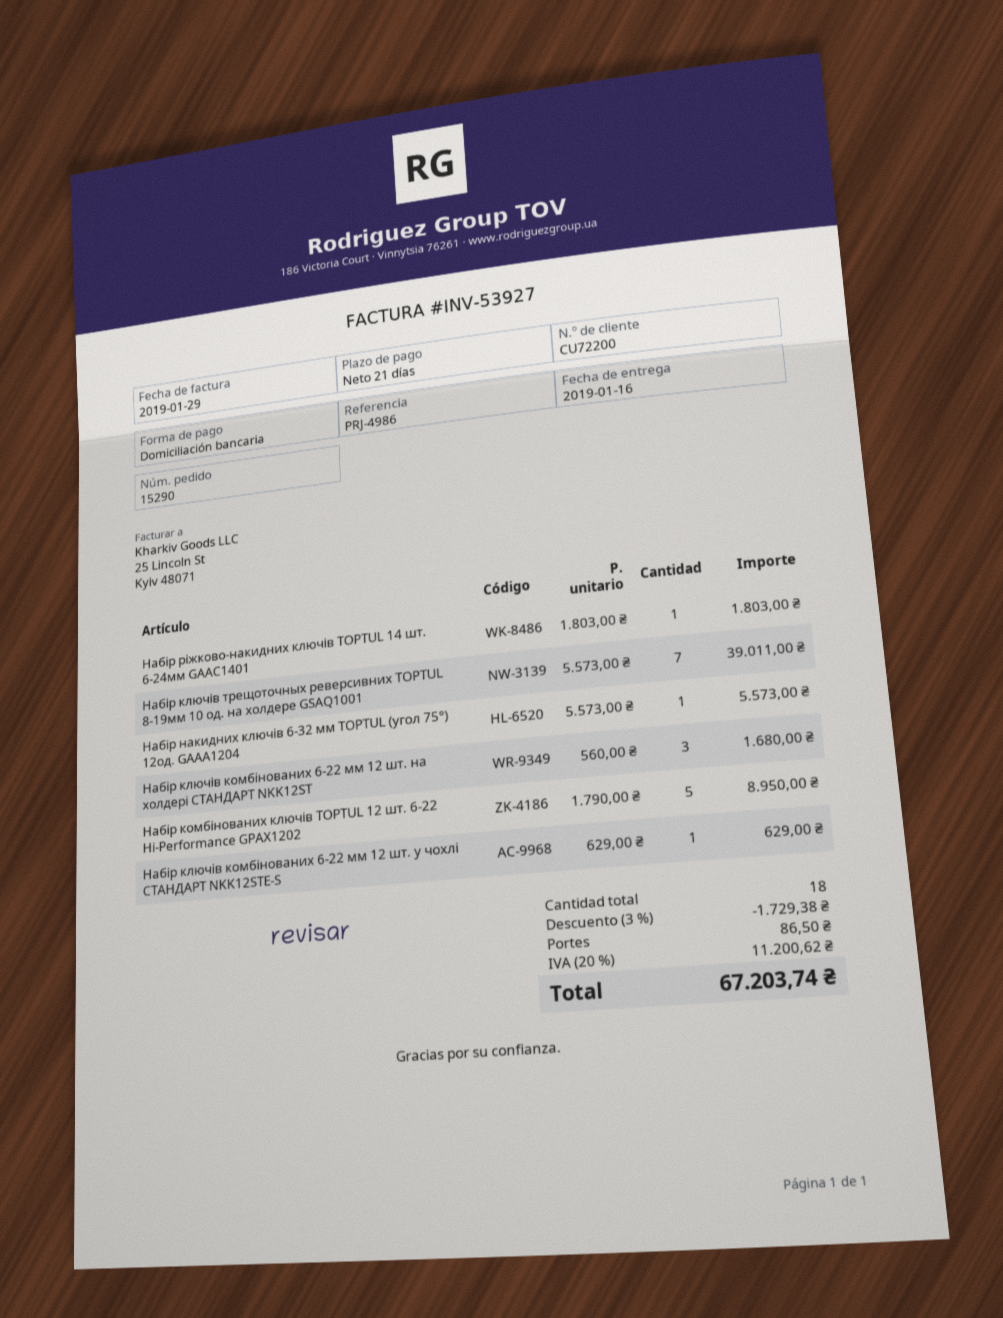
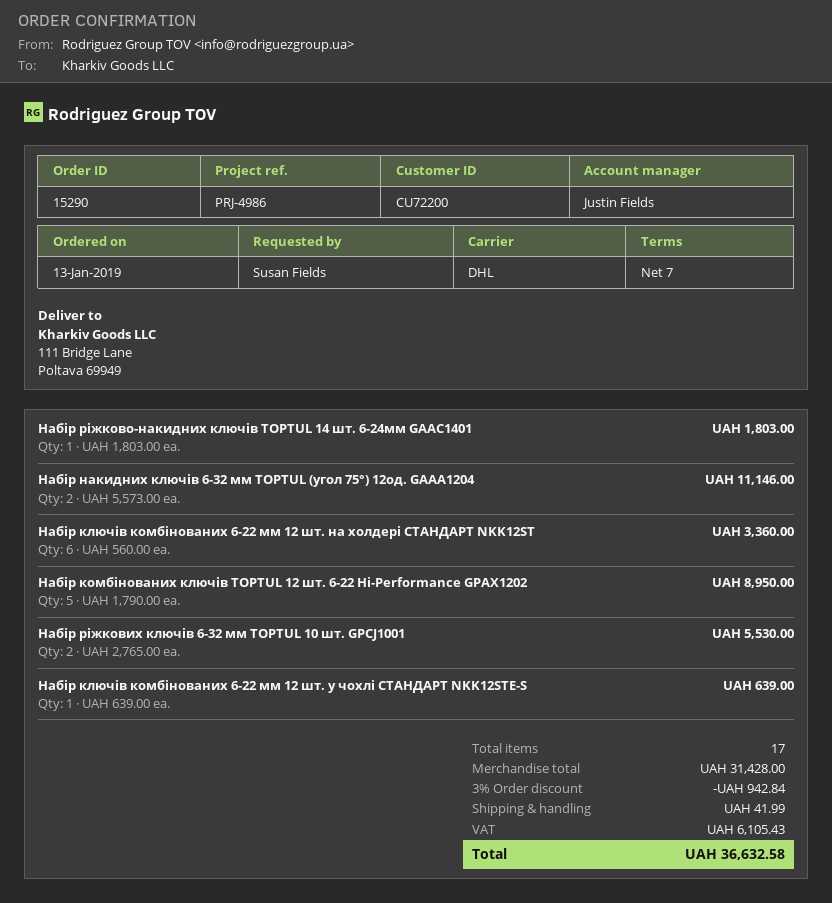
payment terms: 21 days -> 7 days
Набір ключів трещоточных реверсивних TOPTUL 8-19мм 10 од. на холдере GSAQ1001: 7 x 5573.00 = 39011.00 -> none
Набір накидних ключів 6-32 мм TOPTUL (угол 75°) 12од. GAAA1204: 1 x 5573.00 = 5573.00 -> 2 x 5573.00 = 11146.00
Набір ключів комбінованих 6-22 мм 12 шт. на холдері СТАНДАРТ NKK12ST: 3 x 560.00 = 1680.00 -> 6 x 560.00 = 3360.00
Набір ключів комбінованих 6-22 мм 12 шт. у чохлі СТАНДАРТ NKK12STE-S: 1 x 629.00 = 629.00 -> 1 x 639.00 = 639.00
Набір ріжкових ключів 6-32 мм TOPTUL 10 шт. GPCJ1001: none -> 2 x 2765.00 = 5530.00
total quantity: 18 -> 17
discount: 3% = 1729.38 -> 3% = 942.84
shipping: 86.50 -> 41.99
tax: 11200.62 -> 6105.43
total: 67203.74 -> 36632.58

